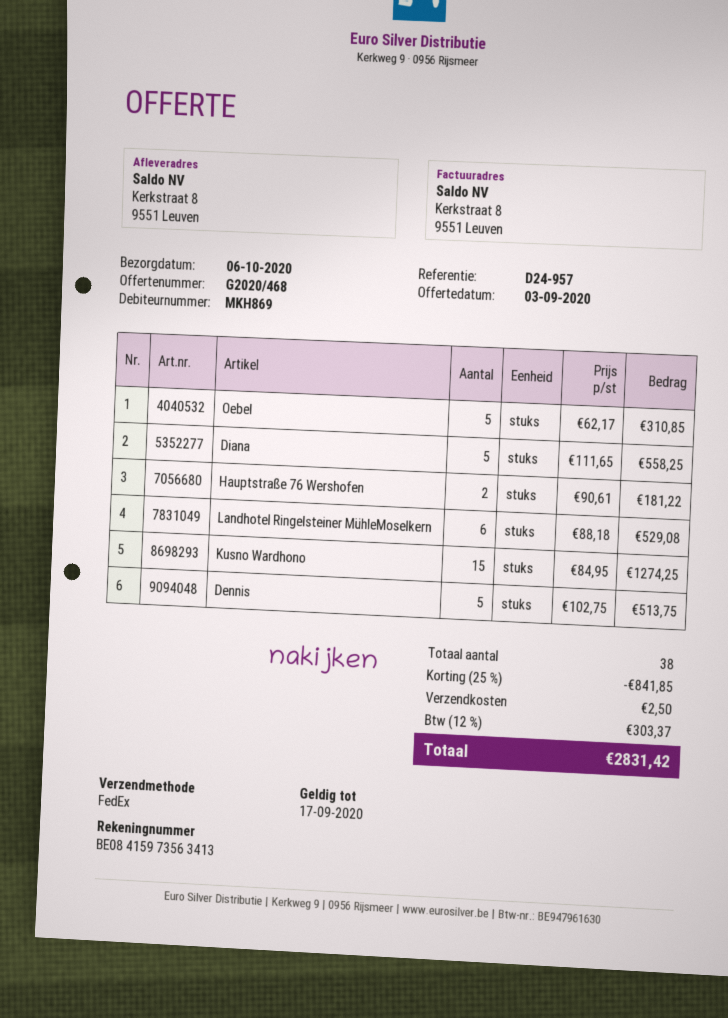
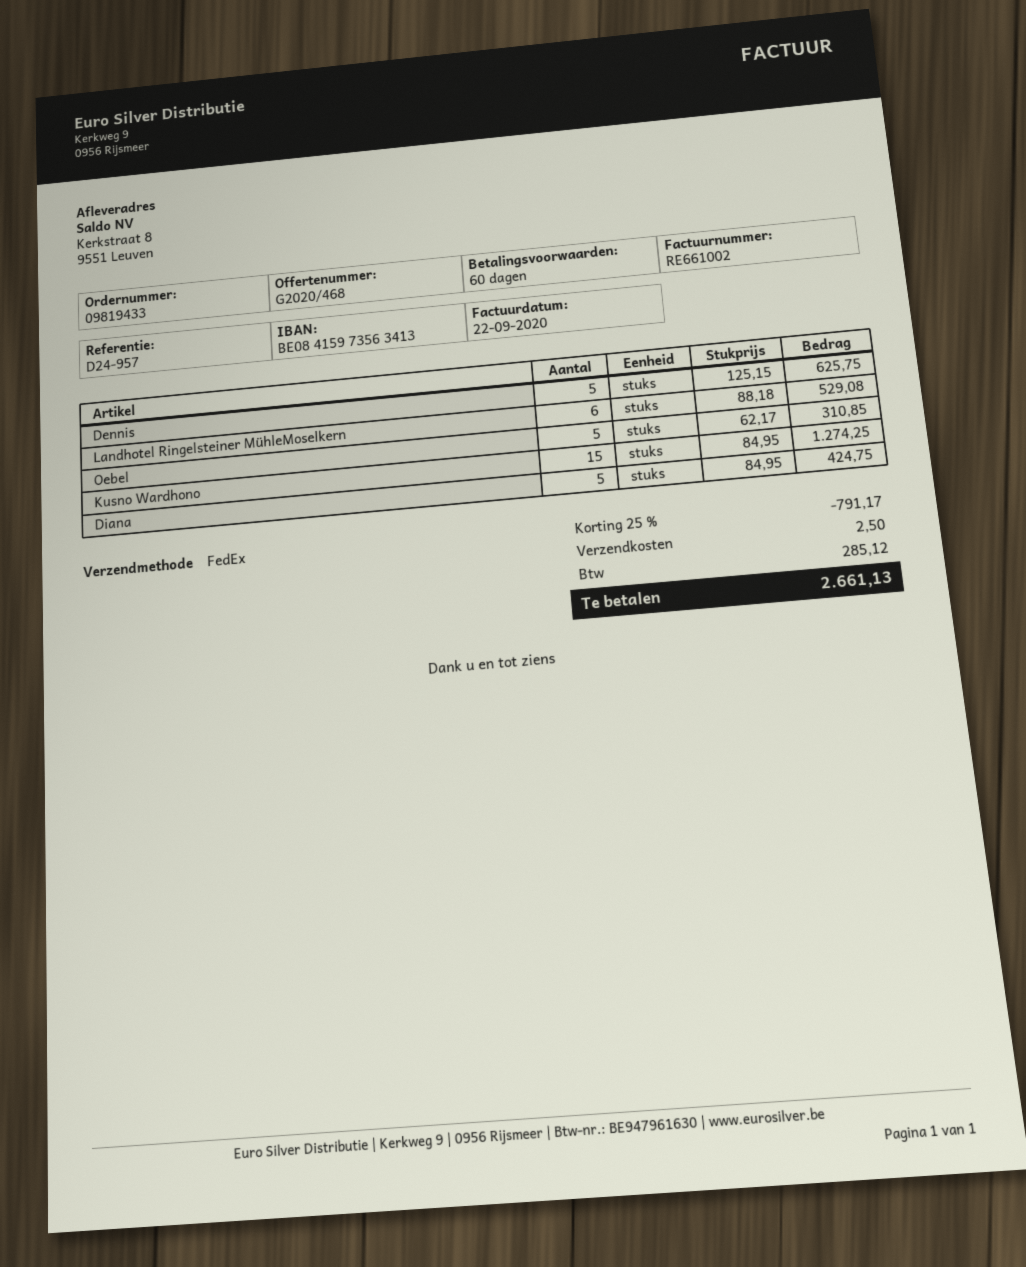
Diana: 5 x 111.65 = 558.25 -> 5 x 84.95 = 424.75
Hauptstraße 76 Wershofen: 2 x 90.61 = 181.22 -> none
Dennis: 5 x 102.75 = 513.75 -> 5 x 125.15 = 625.75
discount: 25% = 841.85 -> 25% = 791.17
tax: 303.37 -> 285.12
total: 2831.42 -> 2661.13

